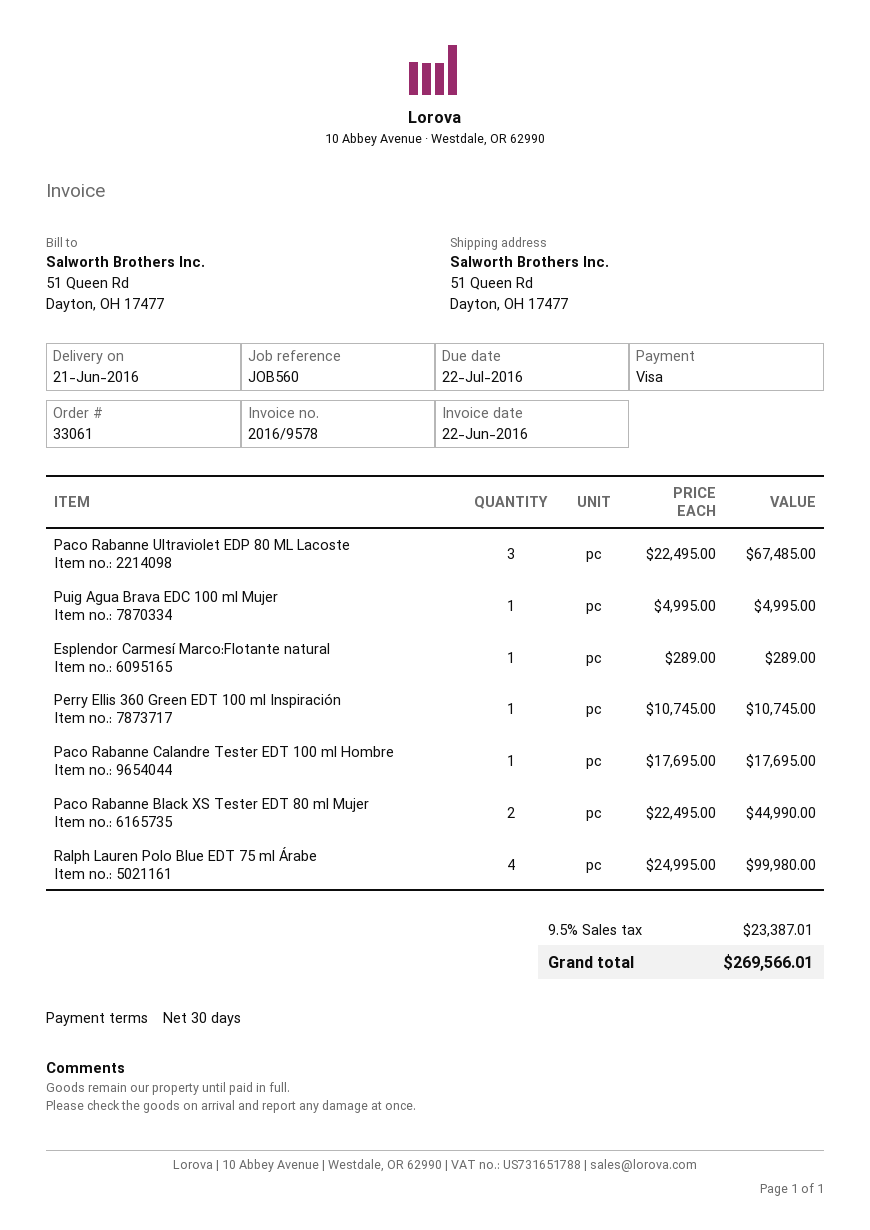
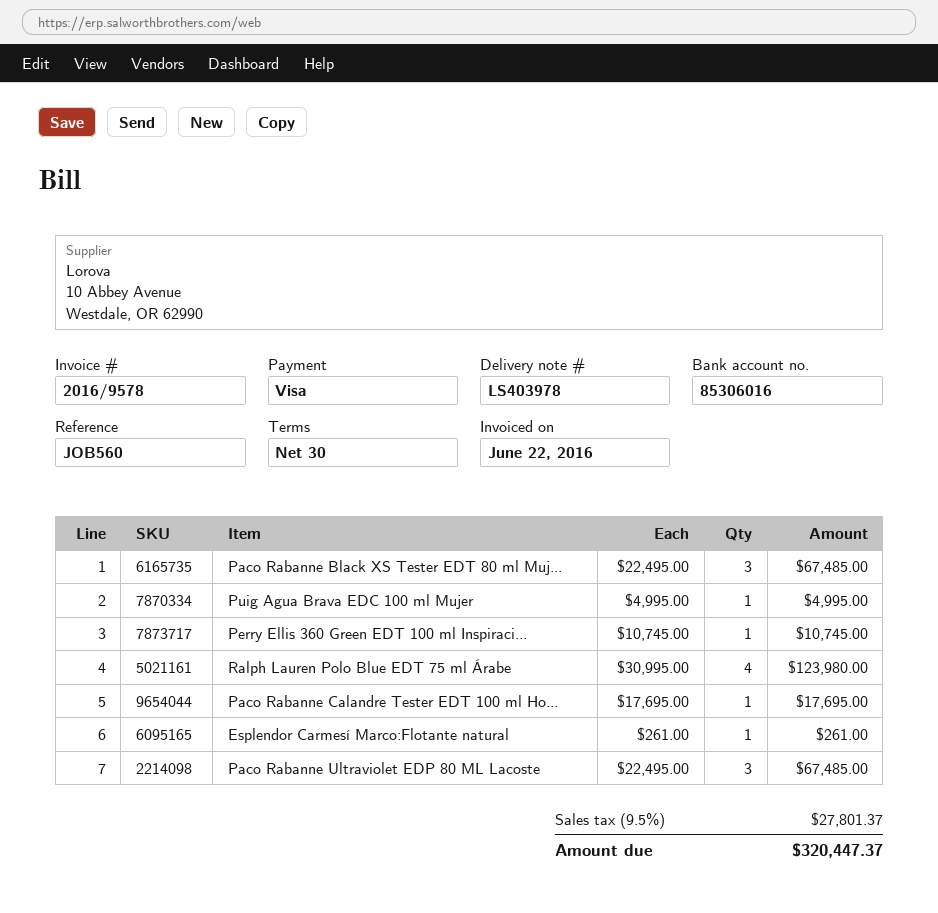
Esplendor Carmesí Marco:Flotante natural: 1 x 289.00 = 289.00 -> 1 x 261.00 = 261.00
Paco Rabanne Black XS Tester EDT 80 ml Mujer: 2 x 22495.00 = 44990.00 -> 3 x 22495.00 = 67485.00
Ralph Lauren Polo Blue EDT 75 ml Árabe: 4 x 24995.00 = 99980.00 -> 4 x 30995.00 = 123980.00
tax: 9.5% = 23387.01 -> 9.5% = 27801.37
total: 269566.01 -> 320447.37

